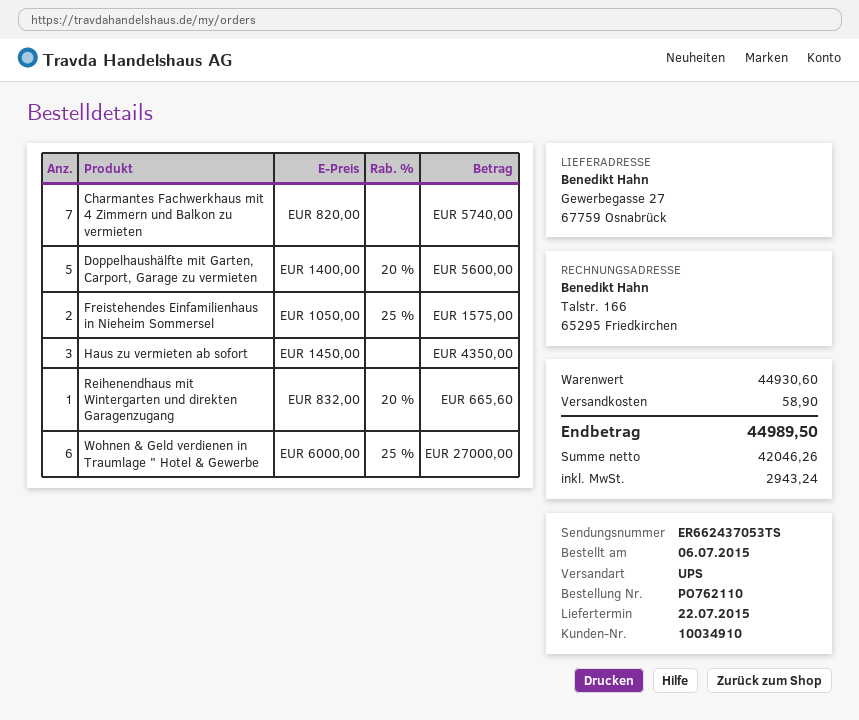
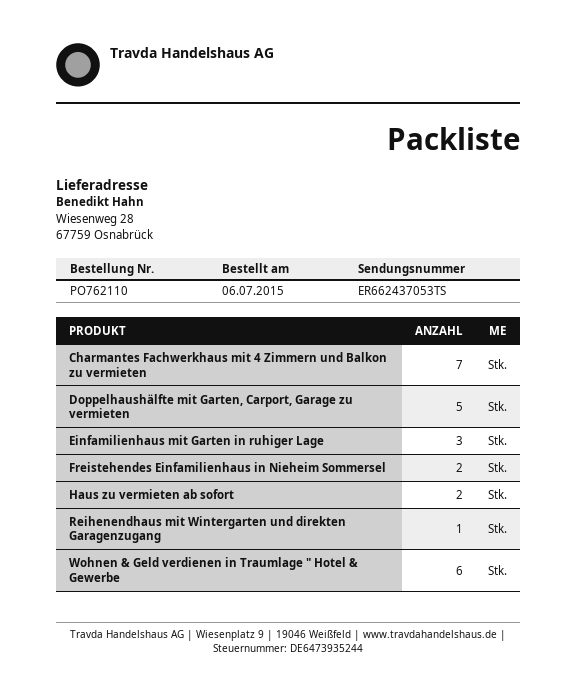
ship to: Gewerbegasse 27, 67759 Osnabrück -> Wiesenweg 28, 67759 Osnabrück
Haus zu vermieten ab sofort: 3 -> 2
Einfamilienhaus mit Garten in ruhiger Lage: none -> 3

